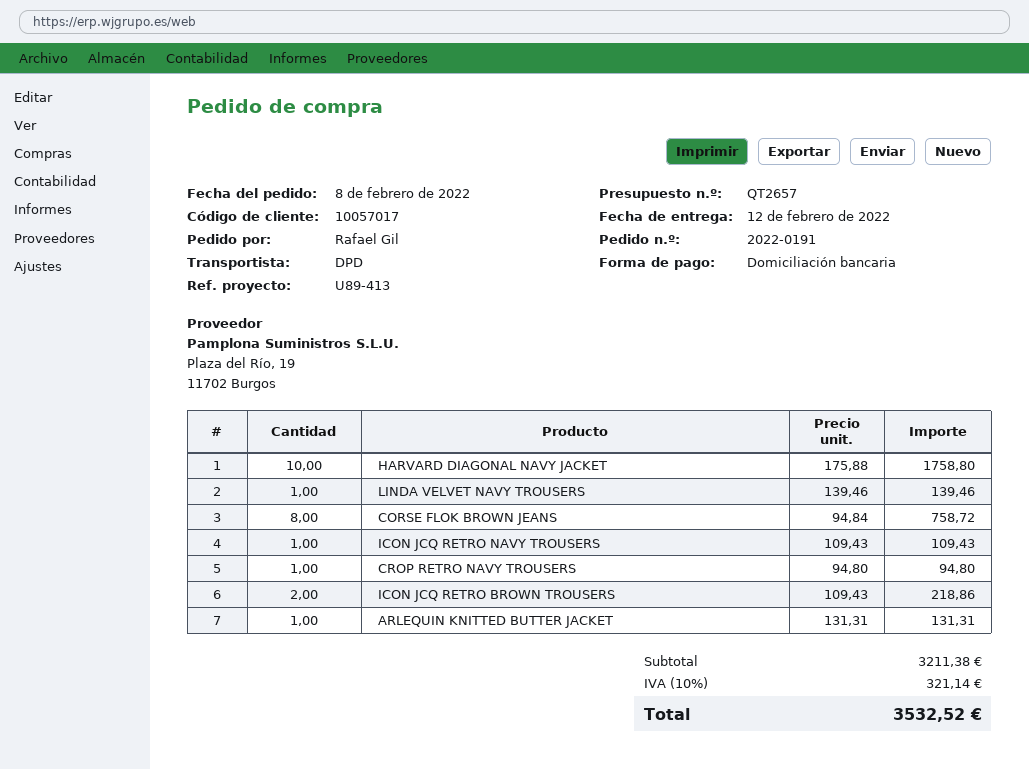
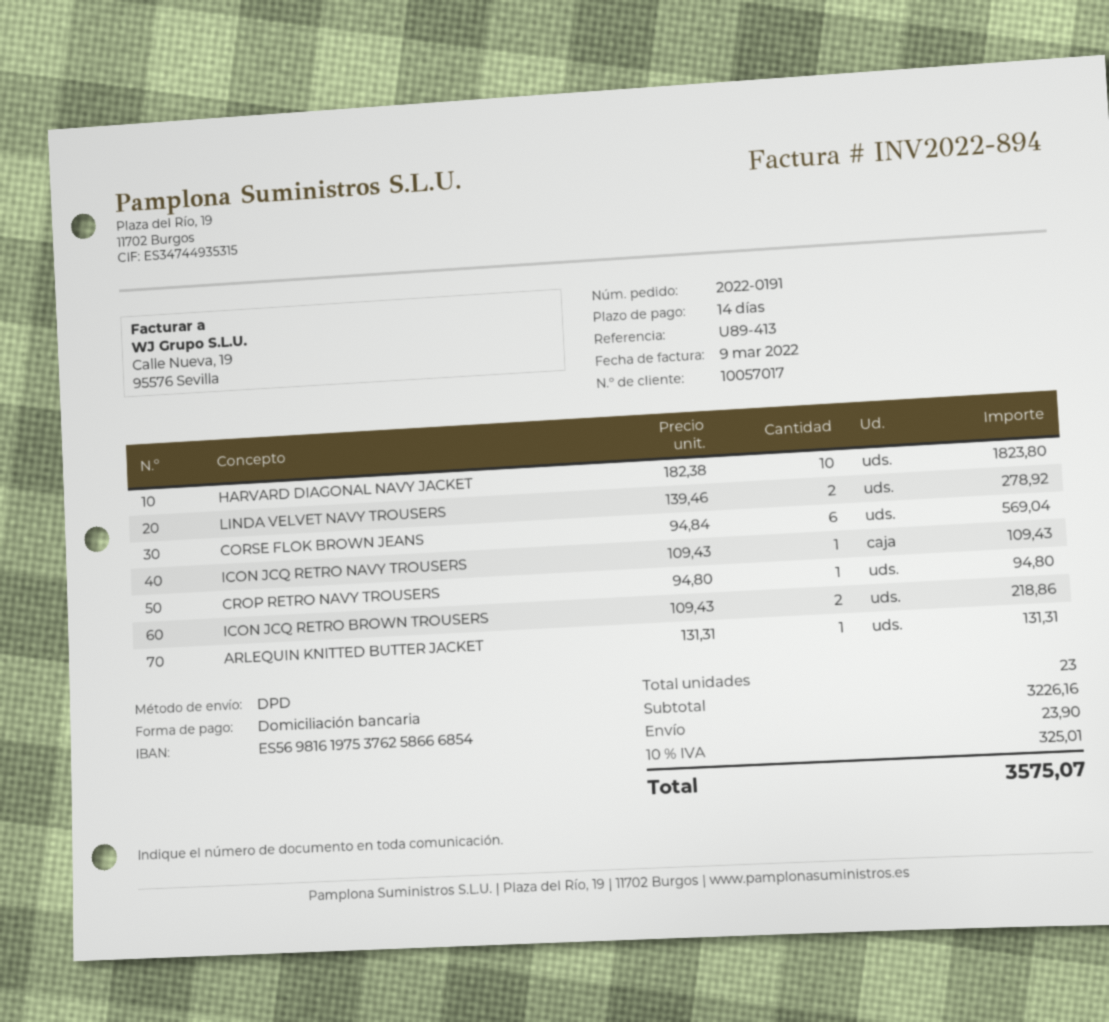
HARVARD DIAGONAL NAVY JACKET: 10 x 175.88 = 1758.80 -> 10 x 182.38 = 1823.80
LINDA VELVET NAVY TROUSERS: 1 x 139.46 = 139.46 -> 2 x 139.46 = 278.92
CORSE FLOK BROWN JEANS: 8 x 94.84 = 758.72 -> 6 x 94.84 = 569.04
subtotal: 3211.38 -> 3226.16
shipping: none -> 23.90
tax: 10% = 321.14 -> 10% = 325.01
total: 3532.52 -> 3575.07

